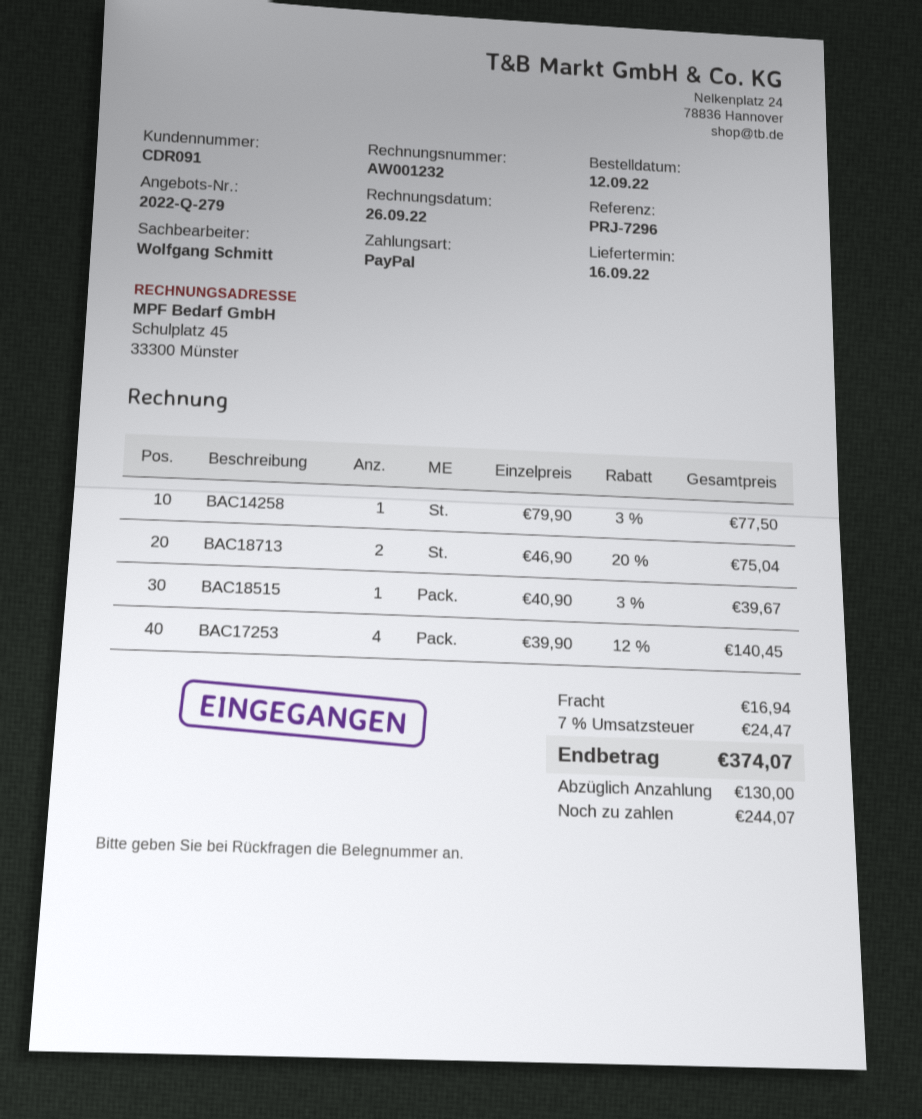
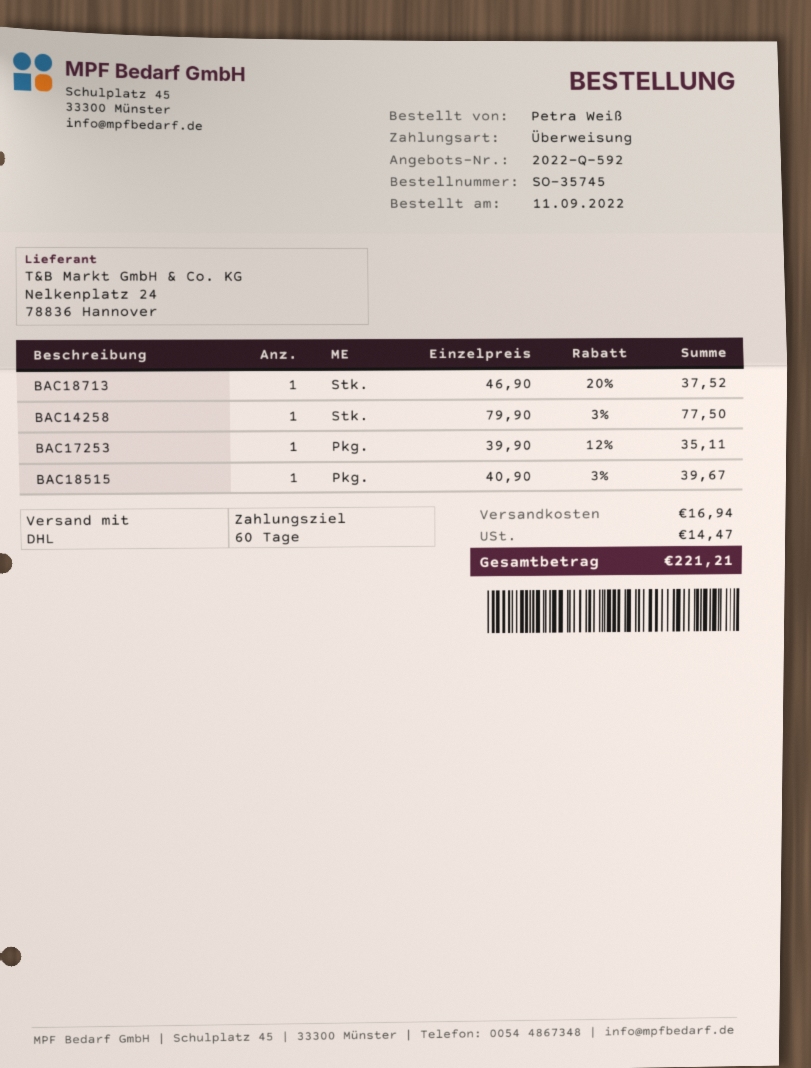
quote number: 2022-Q-279 -> 2022-Q-592
order date: 2022-09-12 -> 2022-09-11
payment method: PayPal -> bank transfer
BAC18713: 2 x 46.90 - 20% = 75.04 -> 1 x 46.90 - 20% = 37.52
BAC17253: 4 x 39.90 - 12% = 140.45 -> 1 x 39.90 - 12% = 35.11
tax: 24.47 -> 14.47
total: 374.07 -> 221.21

